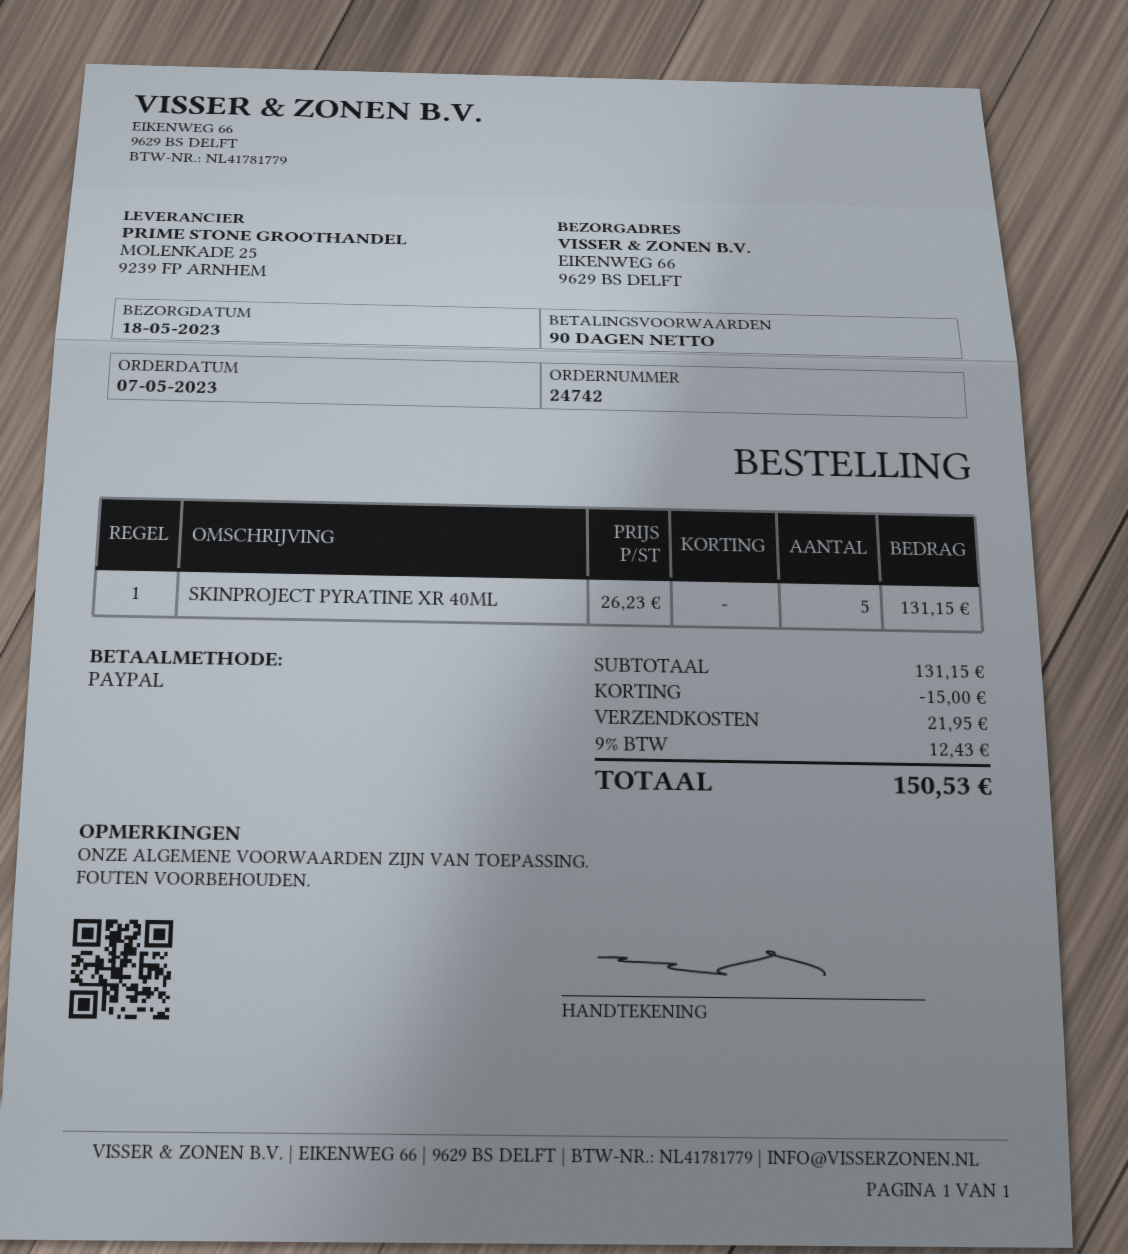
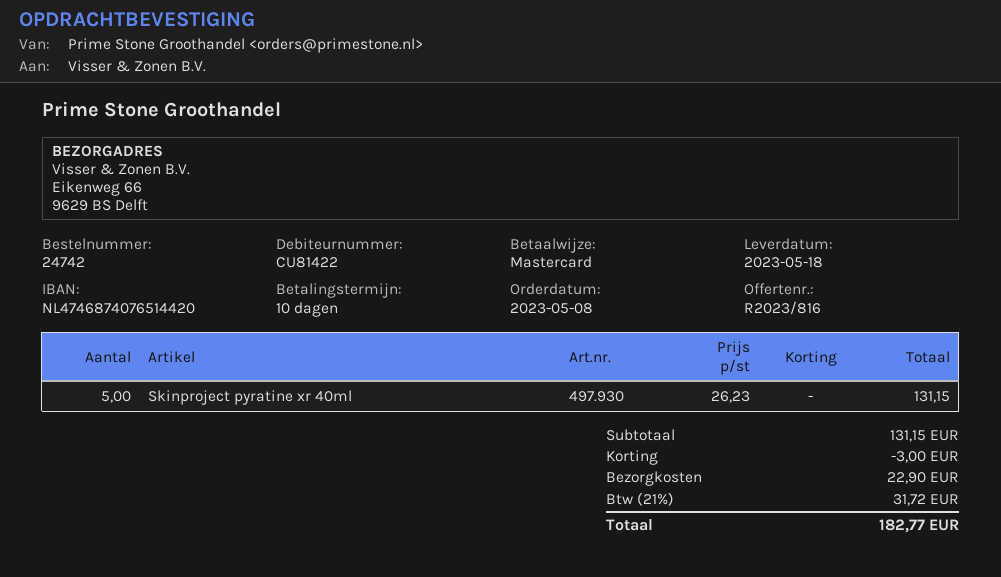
order date: 2023-05-07 -> 2023-05-08
payment terms: 90 days -> 10 days
payment method: PayPal -> Mastercard
discount: 15.00 -> 3.00
shipping: 21.95 -> 22.90
tax: 9% = 12.43 -> 21% = 31.72
total: 150.53 -> 182.77

